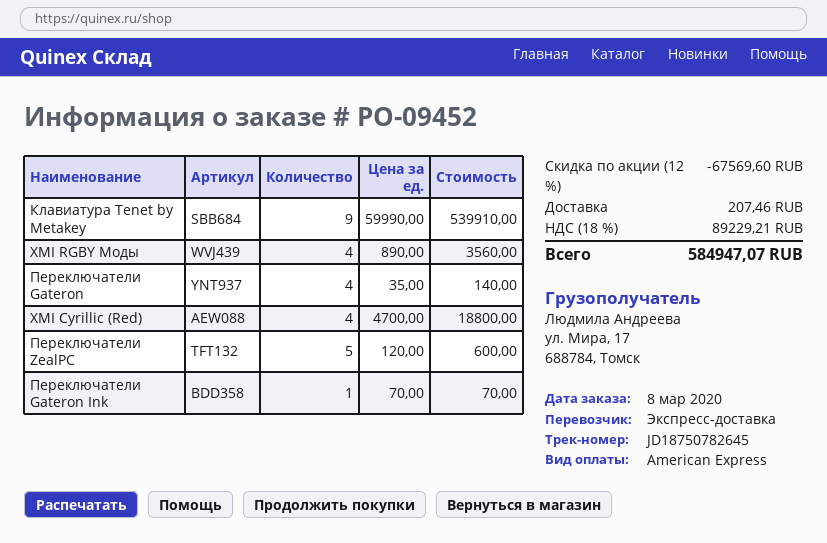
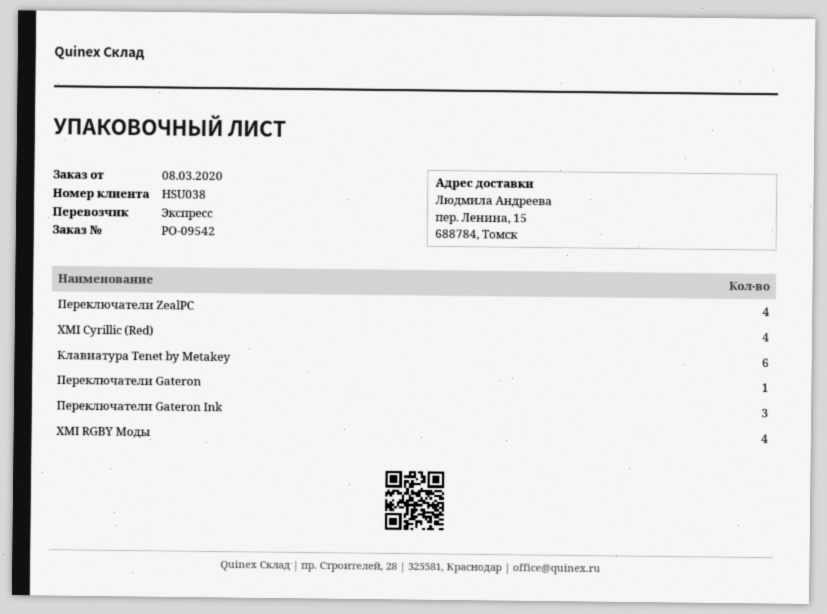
order number: PO-09452 -> PO-09542
ship to: ул. Мира, 17, 688784, Томск -> пер. Ленина, 15, 688784, Томск
Клавиатура Tenet by Metakey: 9 -> 6
Переключатели Gateron: 4 -> 1
Переключатели ZealPC: 5 -> 4
Переключатели Gateron Ink: 1 -> 3

